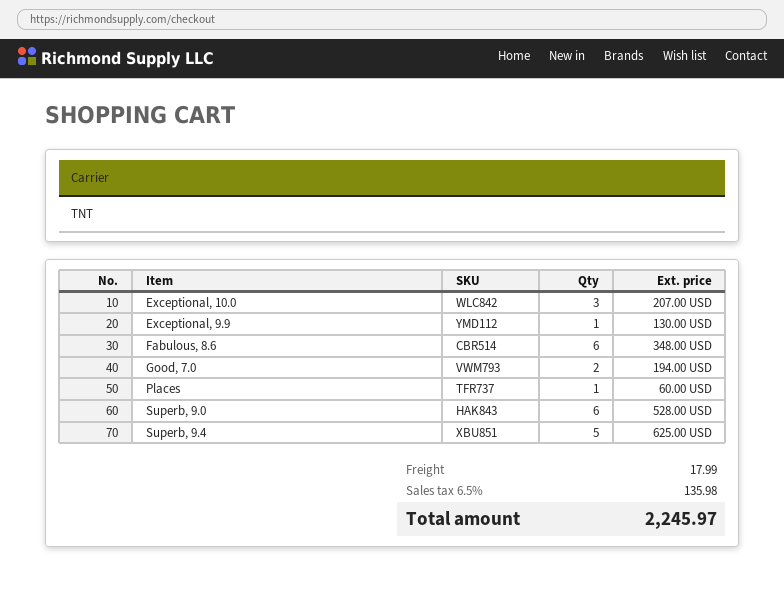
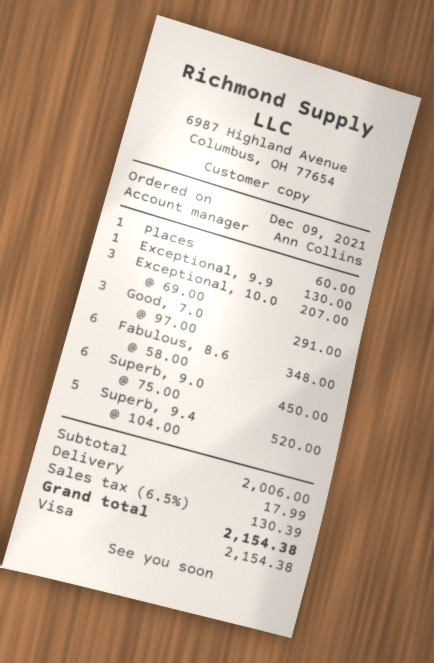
Good, 7.0: 2 for 194.00 -> 3 for 291.00
Superb, 9.0: 6 for 528.00 -> 6 for 450.00
Superb, 9.4: 5 for 625.00 -> 5 for 520.00
tax: 6.5% = 135.98 -> 6.5% = 130.39
total: 2245.97 -> 2154.38

